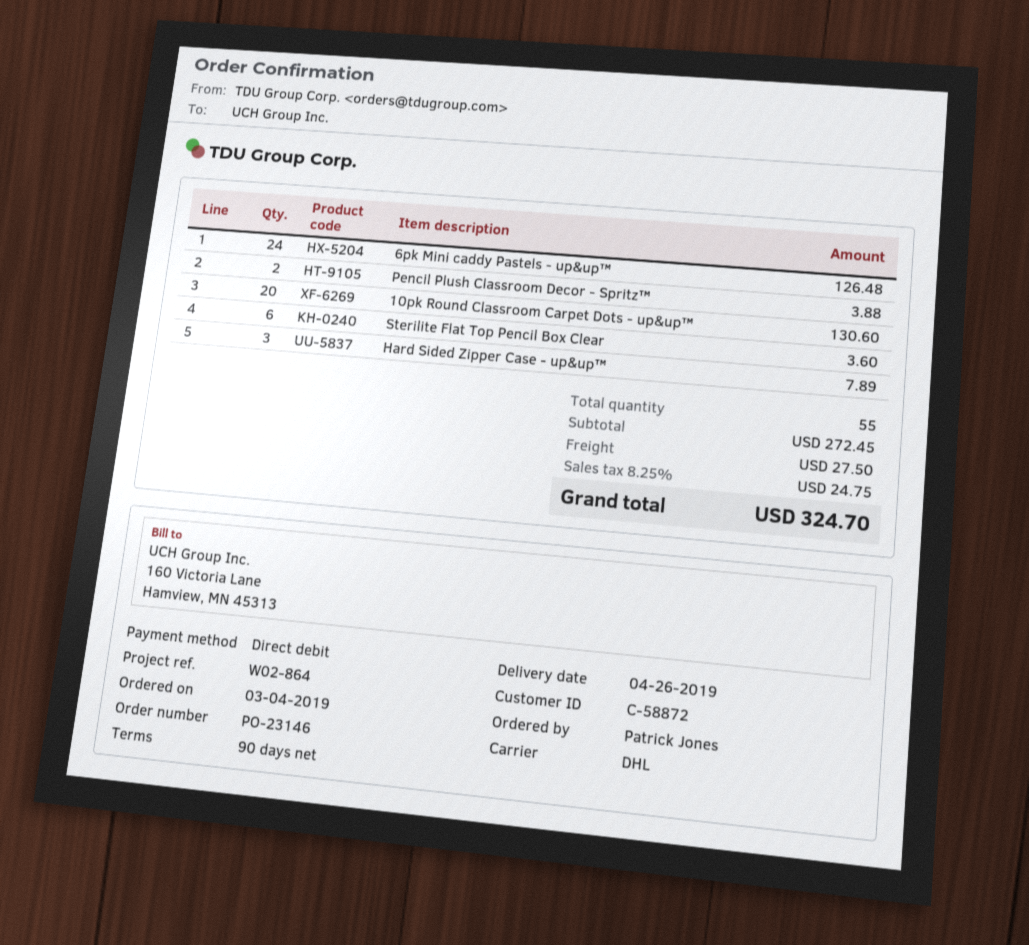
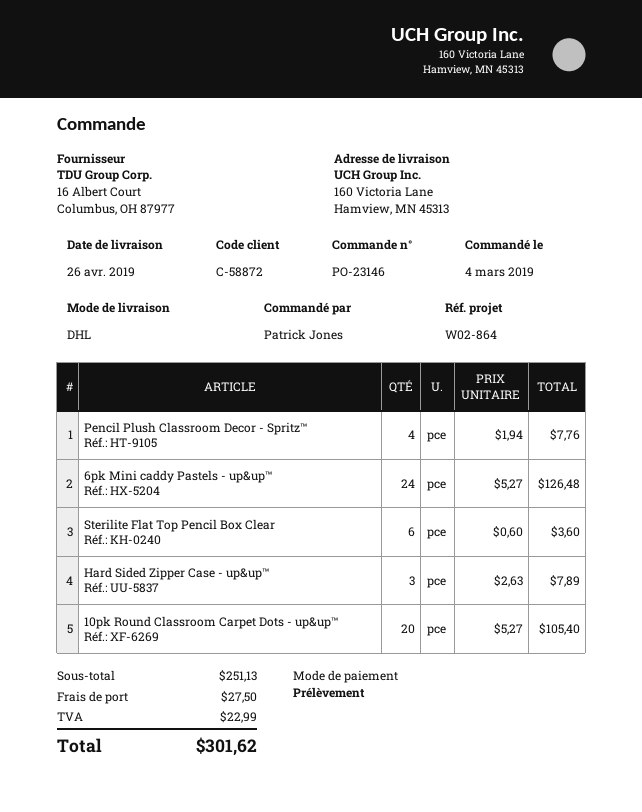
Pencil Plush Classroom Decor - Spritz™: 2 for 3.88 -> 4 for 7.76
10pk Round Classroom Carpet Dots - up&up™: 20 for 130.60 -> 20 for 105.40
subtotal: 272.45 -> 251.13
tax: 24.75 -> 22.99
total: 324.70 -> 301.62

